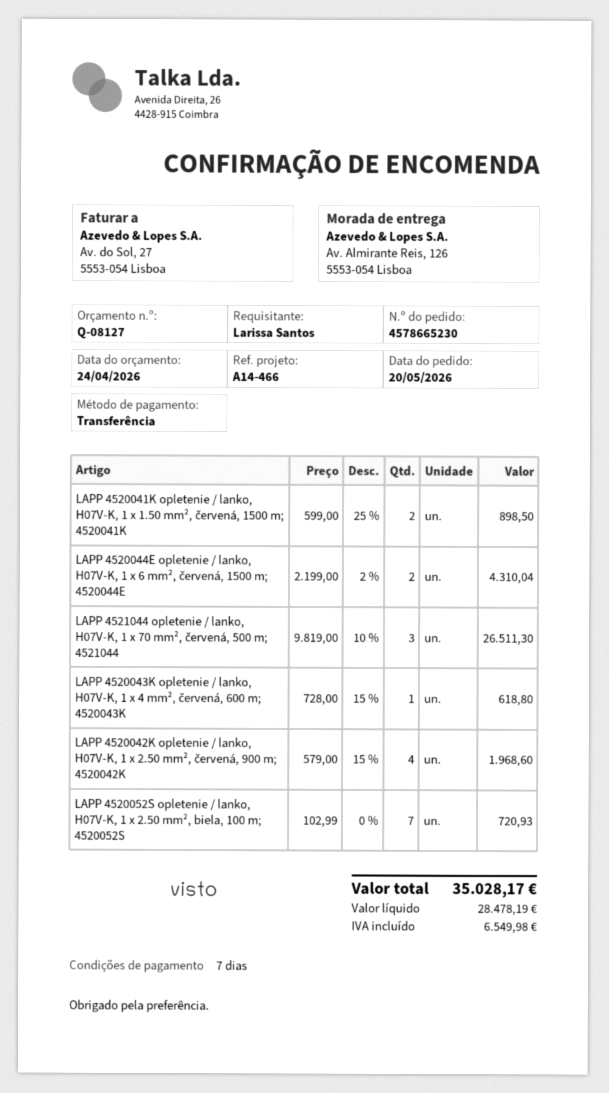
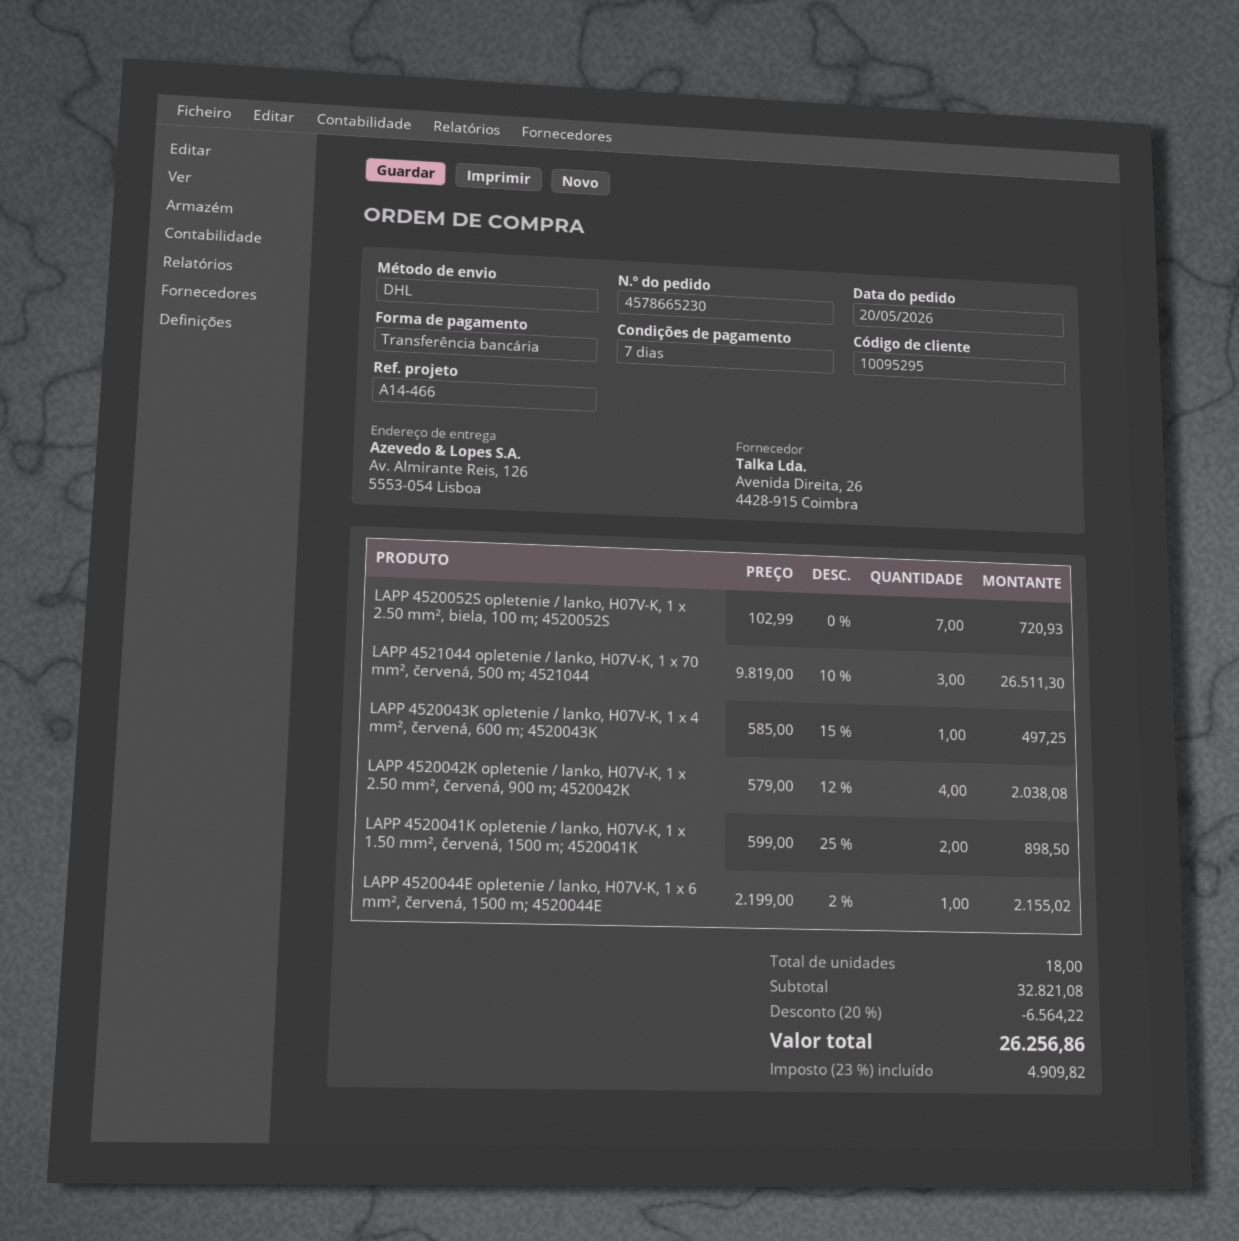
LAPP 4520044E opletenie / lanko, H07V-K, 1 x 6 mm², červená, 1500 m; 4520044E: 2 x 2199.00 - 2% = 4310.04 -> 1 x 2199.00 - 2% = 2155.02
LAPP 4520043K opletenie / lanko, H07V-K, 1 x 4 mm², červená, 600 m; 4520043K: 1 x 728.00 - 15% = 618.80 -> 1 x 585.00 - 15% = 497.25
LAPP 4520042K opletenie / lanko, H07V-K, 1 x 2.50 mm², červená, 900 m; 4520042K: 4 x 579.00 - 15% = 1968.60 -> 4 x 579.00 - 12% = 2038.08
discount: none -> 20% = 6564.22
tax: 6549.98 -> 4909.82
total: 35028.17 -> 26256.86

